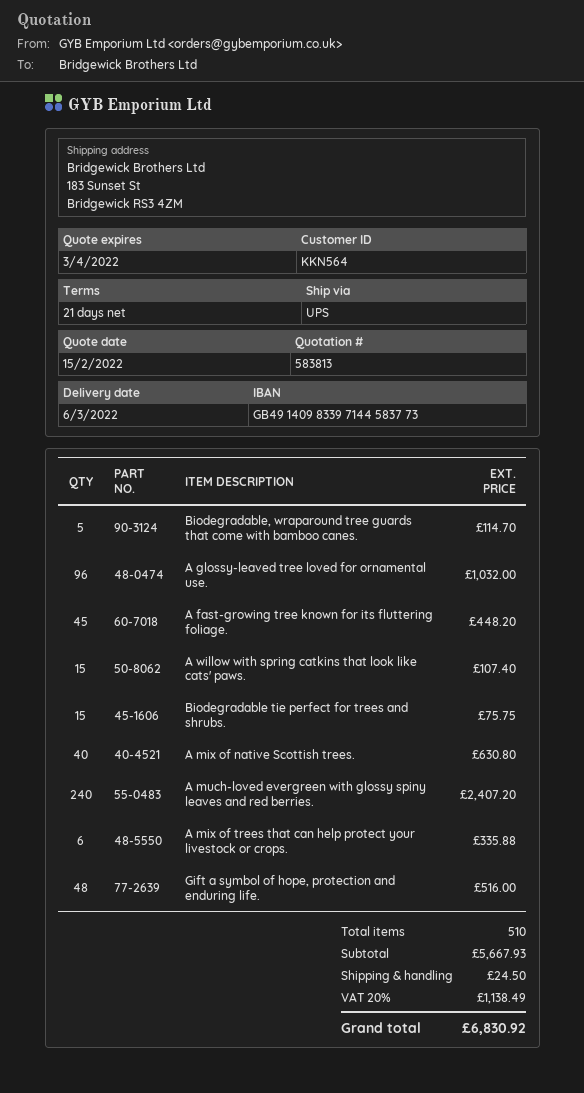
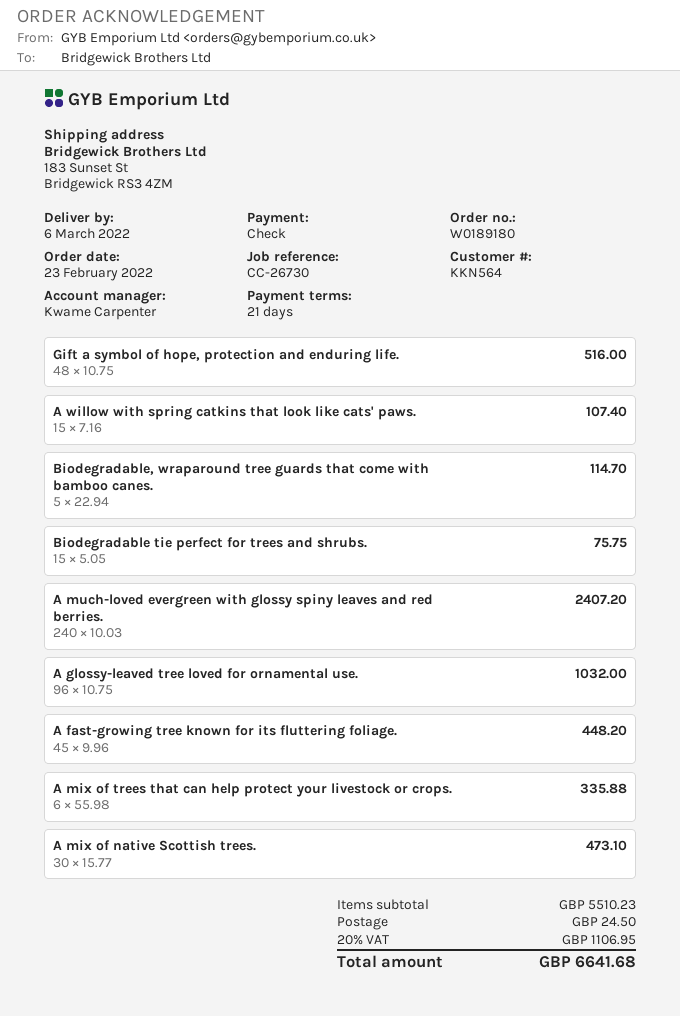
A mix of native Scottish trees.: 40 for 630.80 -> 30 for 473.10
subtotal: 5667.93 -> 5510.23
tax: 20% = 1138.49 -> 20% = 1106.95
total: 6830.92 -> 6641.68

